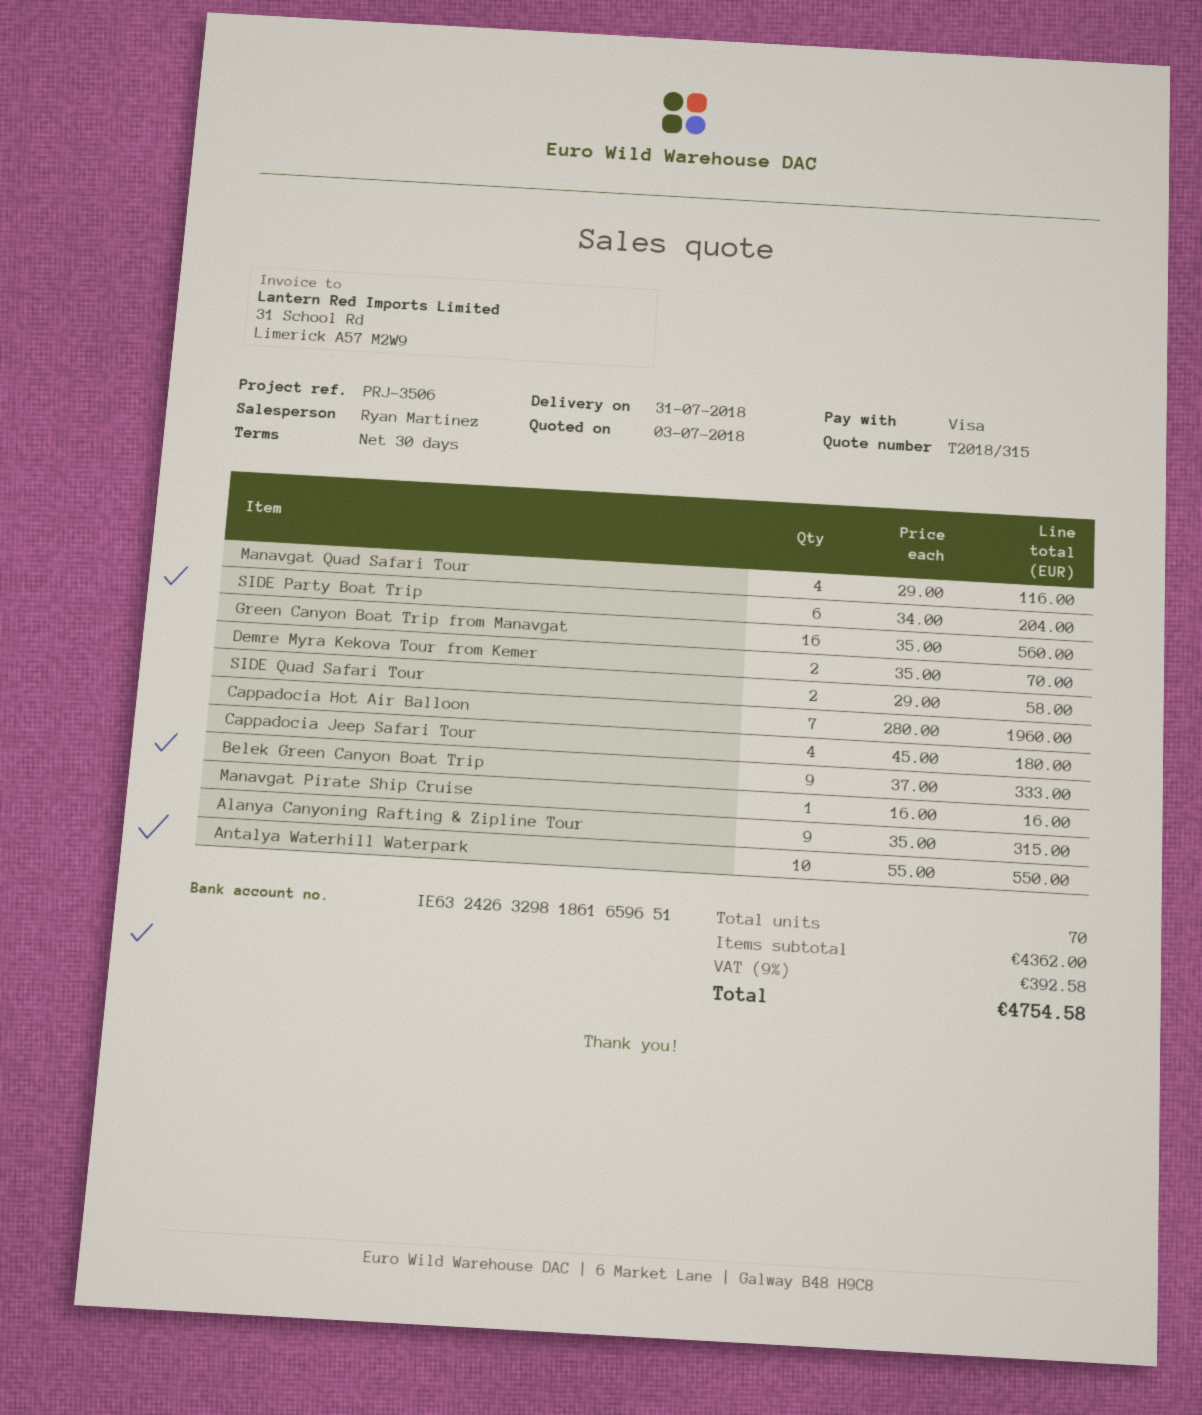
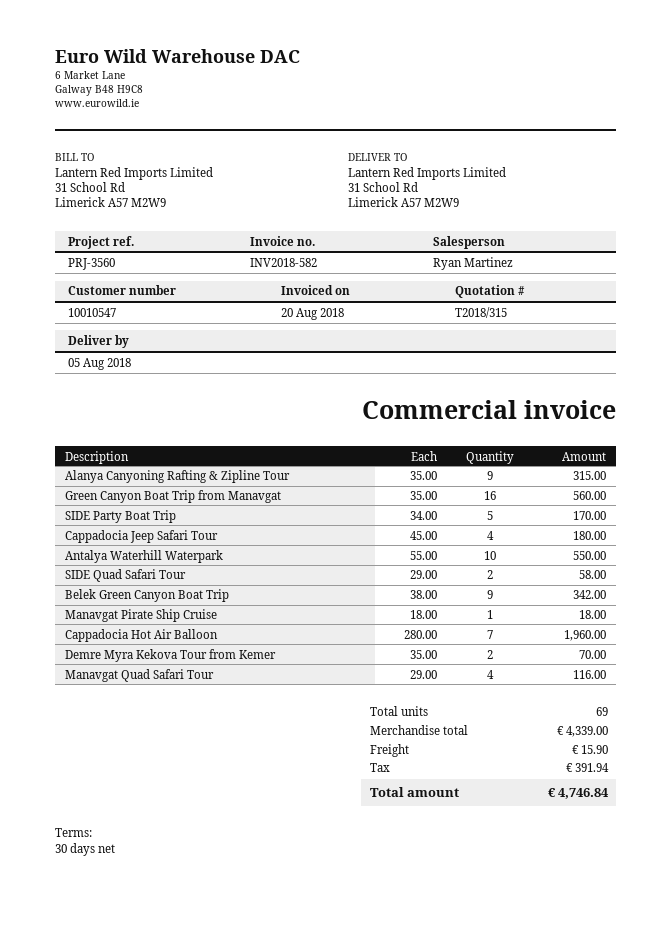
delivery date: 2018-07-31 -> 2018-08-05
reference: PRJ-3506 -> PRJ-3560
SIDE Party Boat Trip: 6 x 34.00 = 204.00 -> 5 x 34.00 = 170.00
Belek Green Canyon Boat Trip: 9 x 37.00 = 333.00 -> 9 x 38.00 = 342.00
Manavgat Pirate Ship Cruise: 1 x 16.00 = 16.00 -> 1 x 18.00 = 18.00
total quantity: 70 -> 69
subtotal: 4362.00 -> 4339.00
shipping: none -> 15.90
tax: 392.58 -> 391.94
total: 4754.58 -> 4746.84

